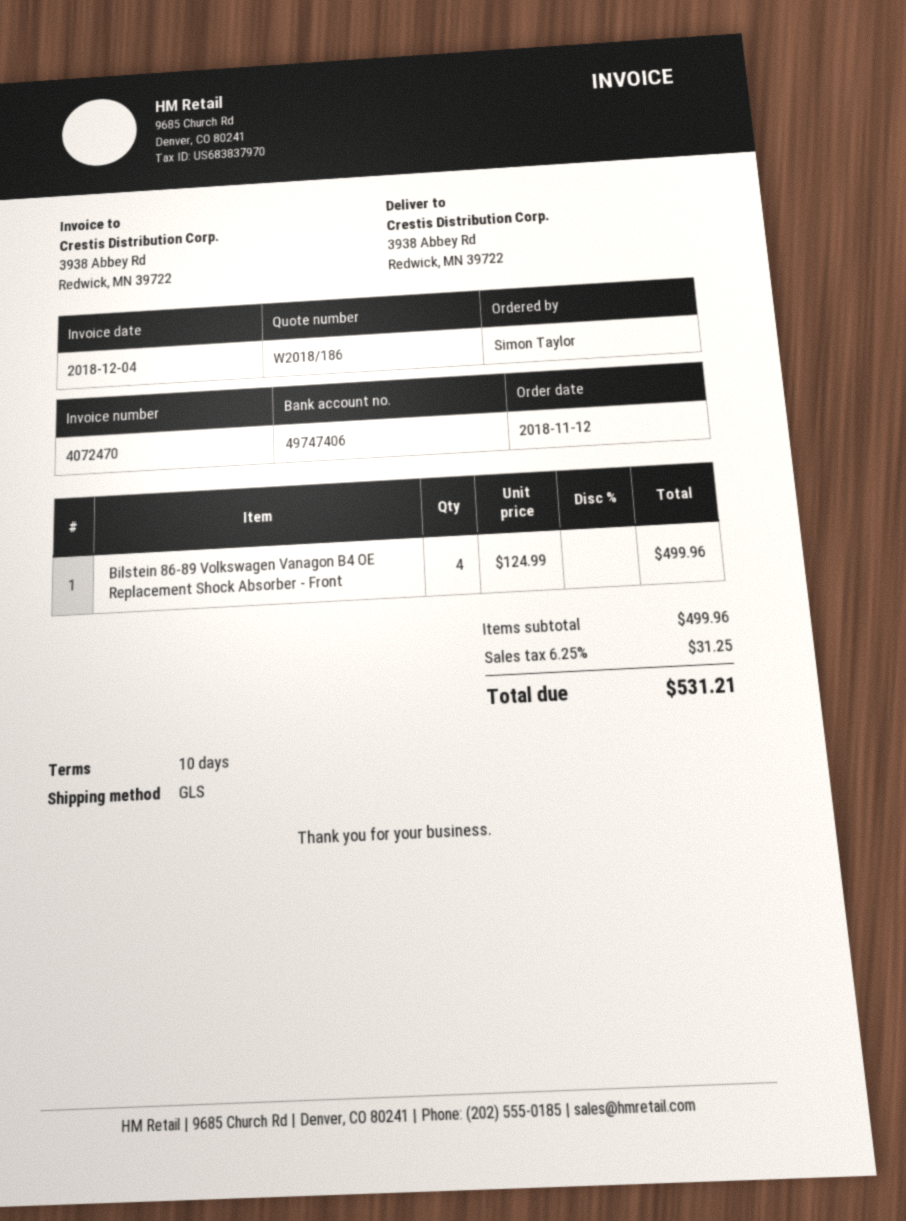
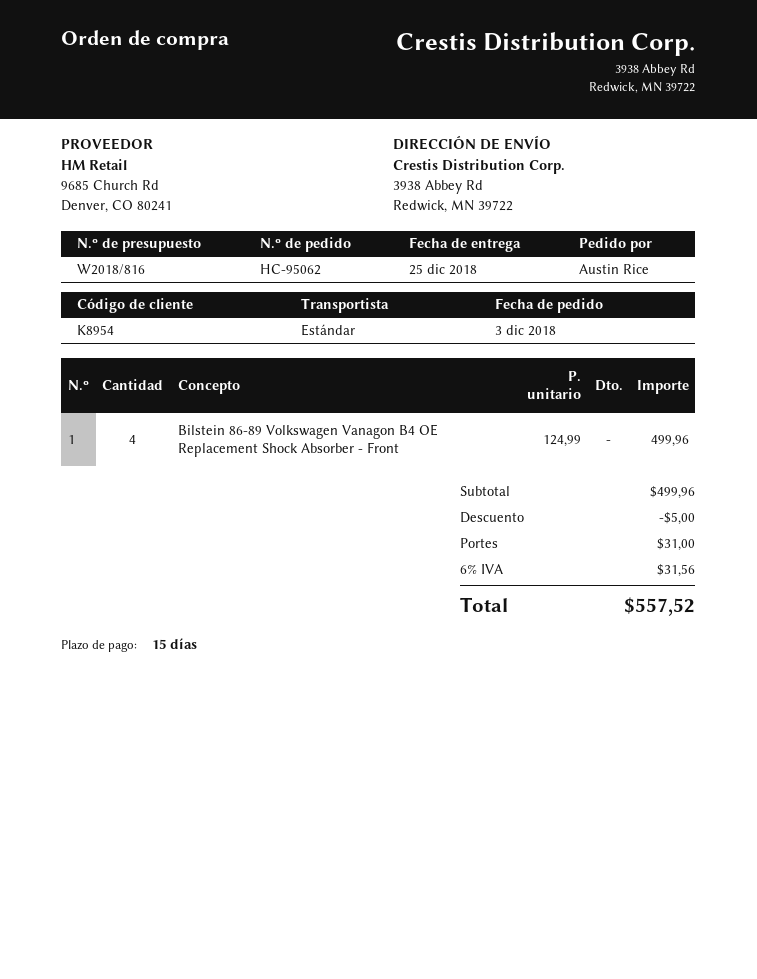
quote number: W2018/186 -> W2018/816
order date: 2018-11-12 -> 2018-12-03
payment terms: 10 days -> 15 days
ordered by: Simon Taylor -> Austin Rice
shipping method: GLS -> standard
discount: none -> 5.00
shipping: none -> 31.00
tax: 6.25% = 31.25 -> 6% = 31.56
total: 531.21 -> 557.52

